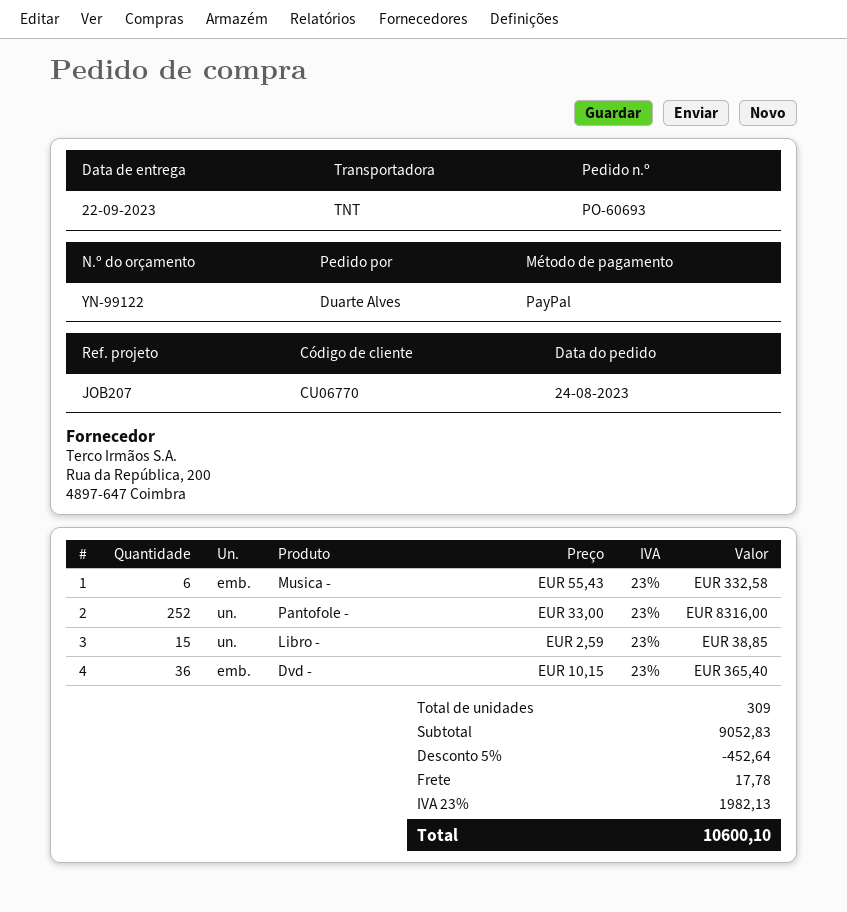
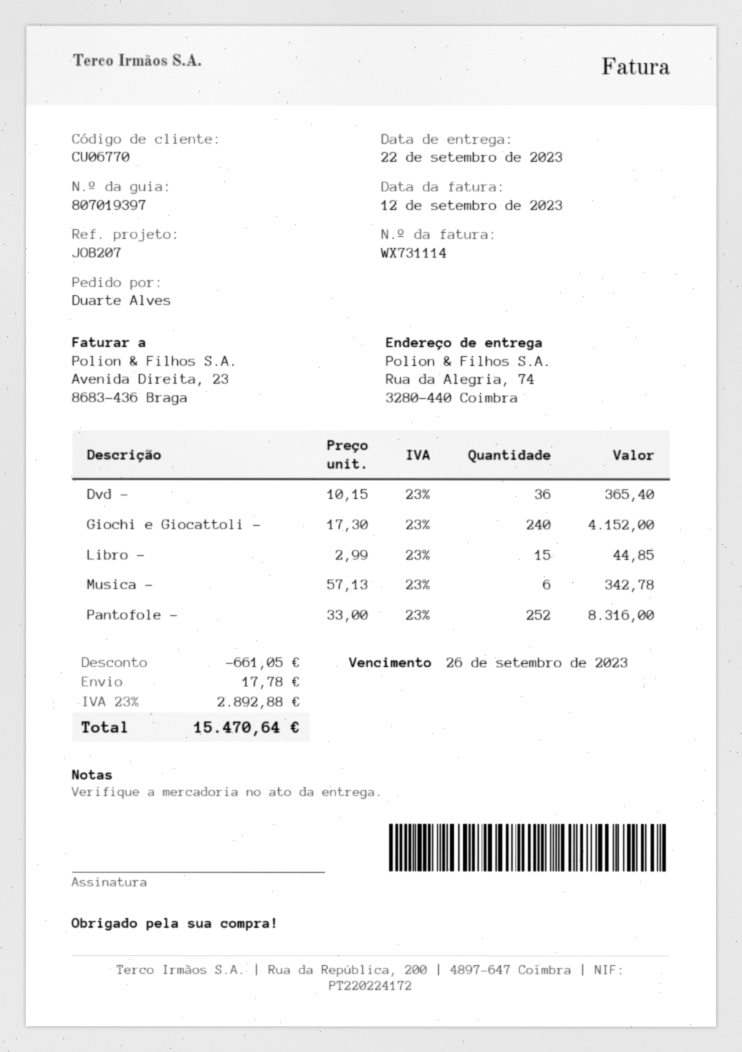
Musica -: 6 x 55.43 = 332.58 -> 6 x 57.13 = 342.78
Libro -: 15 x 2.59 = 38.85 -> 15 x 2.99 = 44.85
Giochi e Giocattoli -: none -> 240 x 17.30 = 4152.00
discount: 452.64 -> 661.05
tax: 23% = 1982.13 -> 23% = 2892.88
total: 10600.10 -> 15470.64

